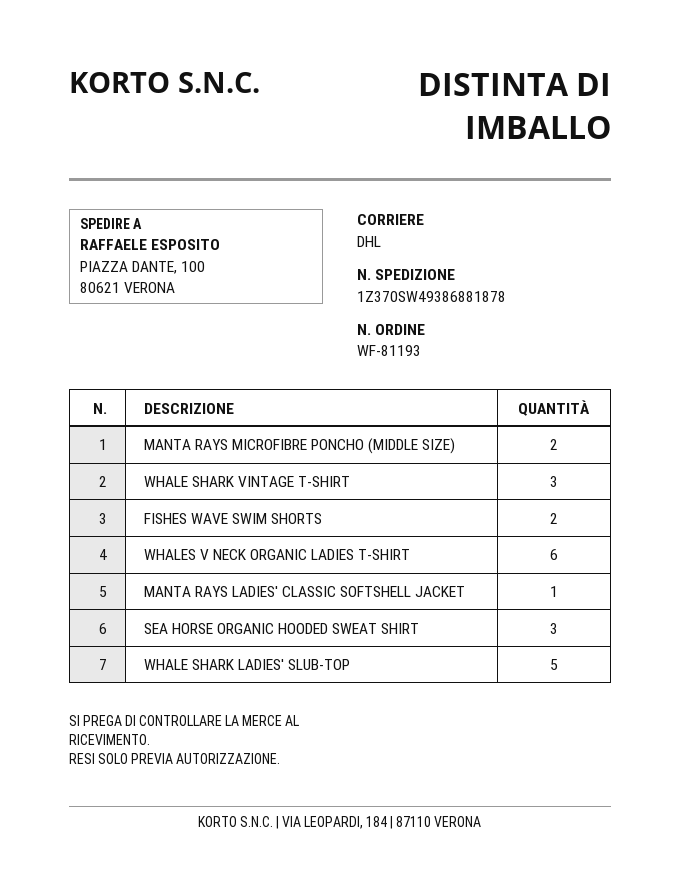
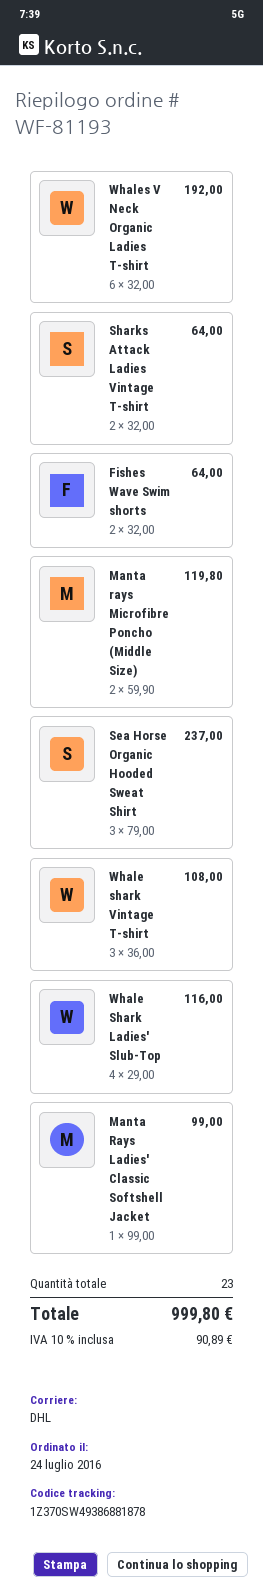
WHALE SHARK LADIES' SLUB-TOP: 5 -> 4
Sharks Attack Ladies Vintage T-shirt: none -> 2

